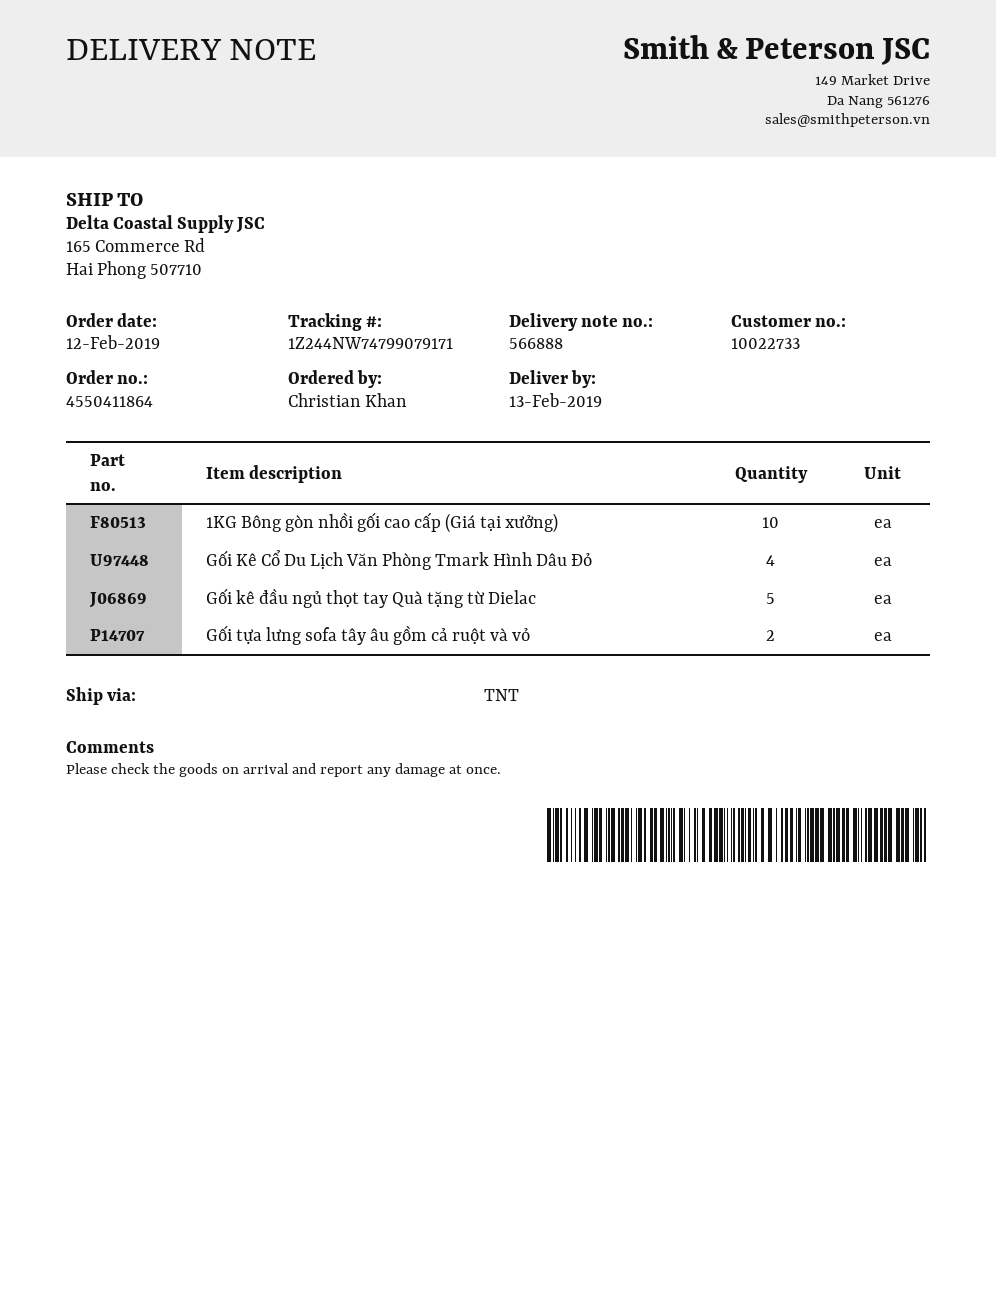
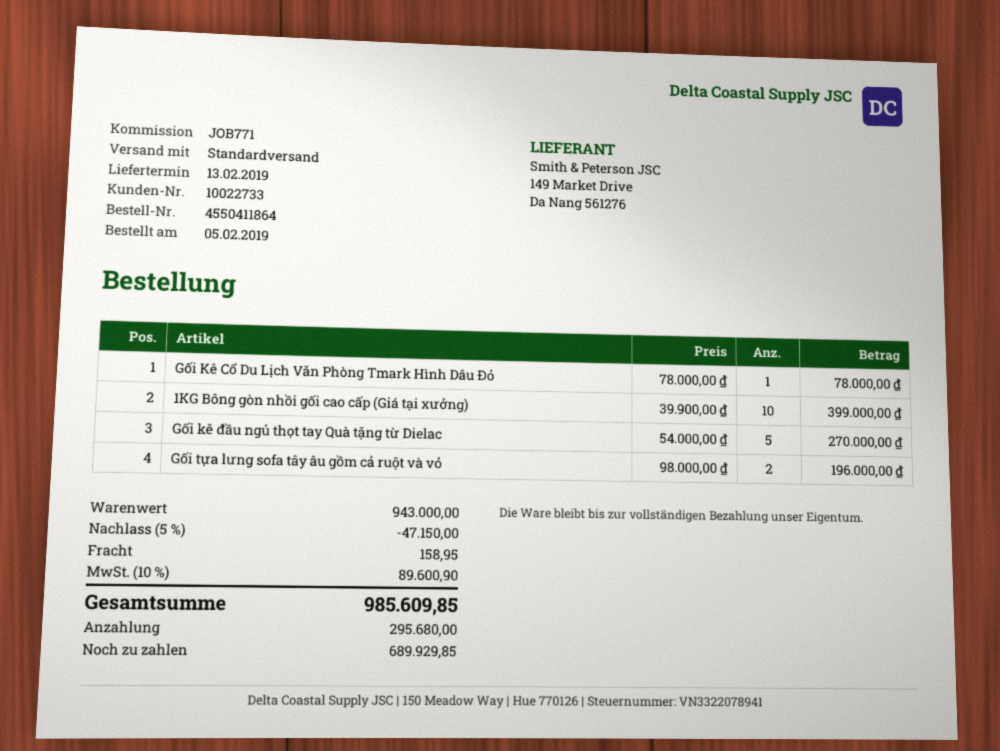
order date: 2019-02-12 -> 2019-02-05
shipping method: TNT -> standard
Gối Kê Cổ Du Lịch Văn Phòng Tmark Hình Dâu Đỏ: 4 -> 1

